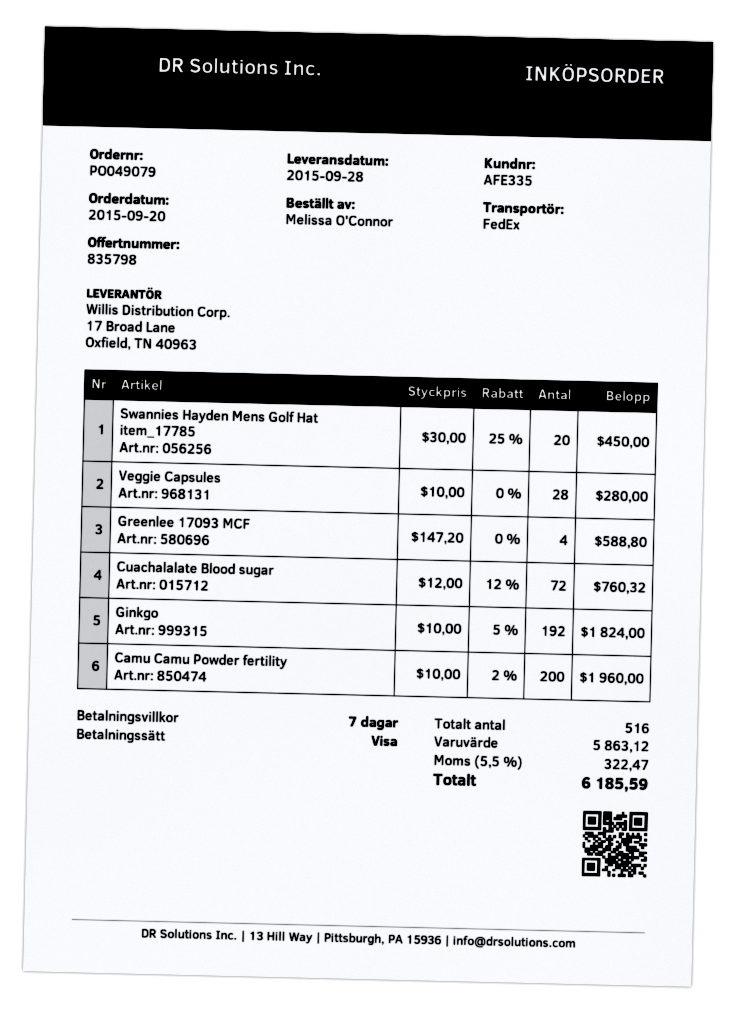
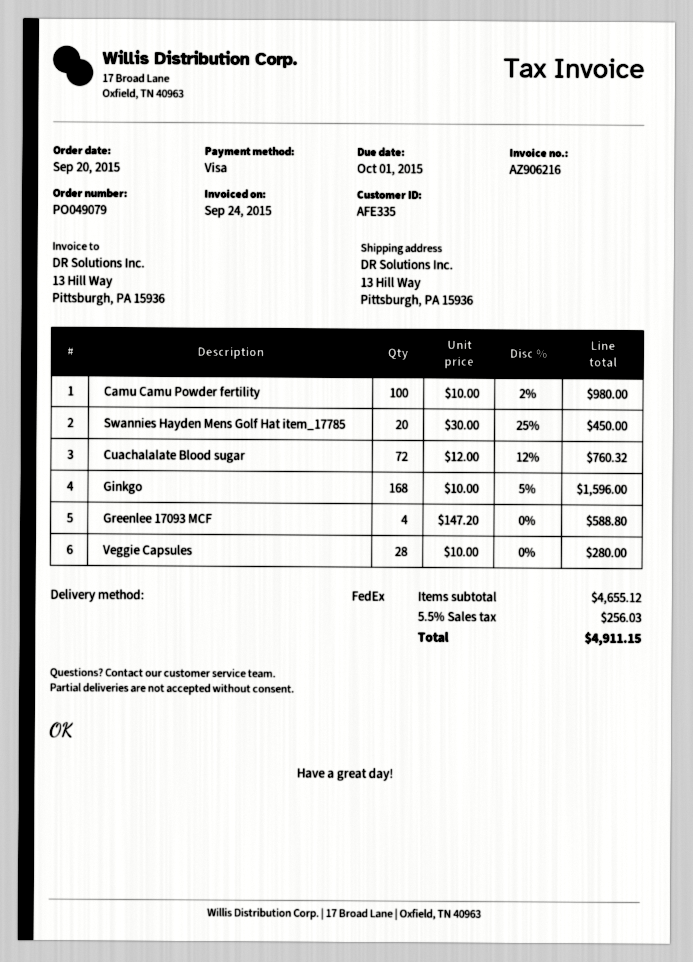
Ginkgo: 192 x 10.00 - 5% = 1824.00 -> 168 x 10.00 - 5% = 1596.00
Camu Camu Powder fertility: 200 x 10.00 - 2% = 1960.00 -> 100 x 10.00 - 2% = 980.00
subtotal: 5863.12 -> 4655.12
tax: 5.5% = 322.47 -> 5.5% = 256.03
total: 6185.59 -> 4911.15

